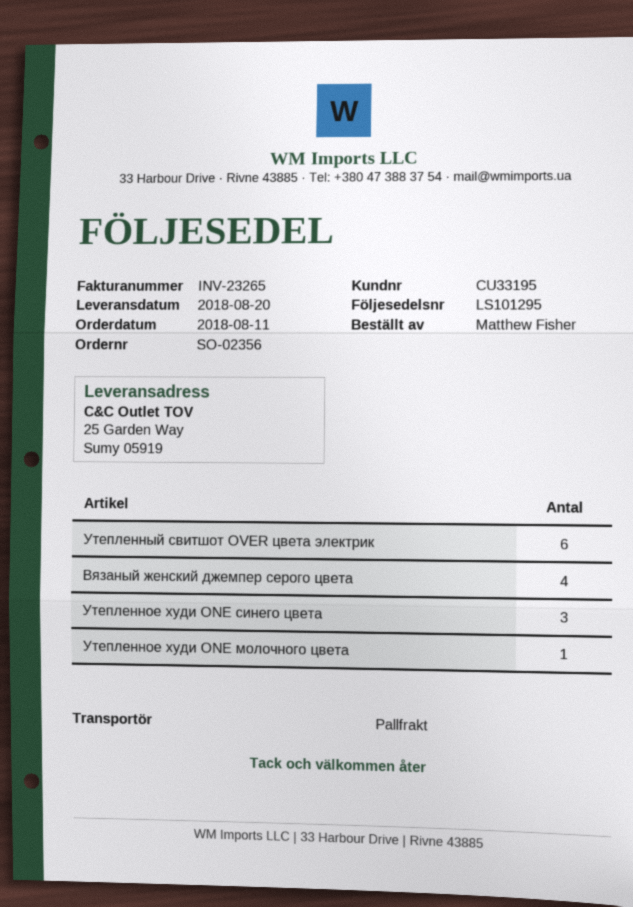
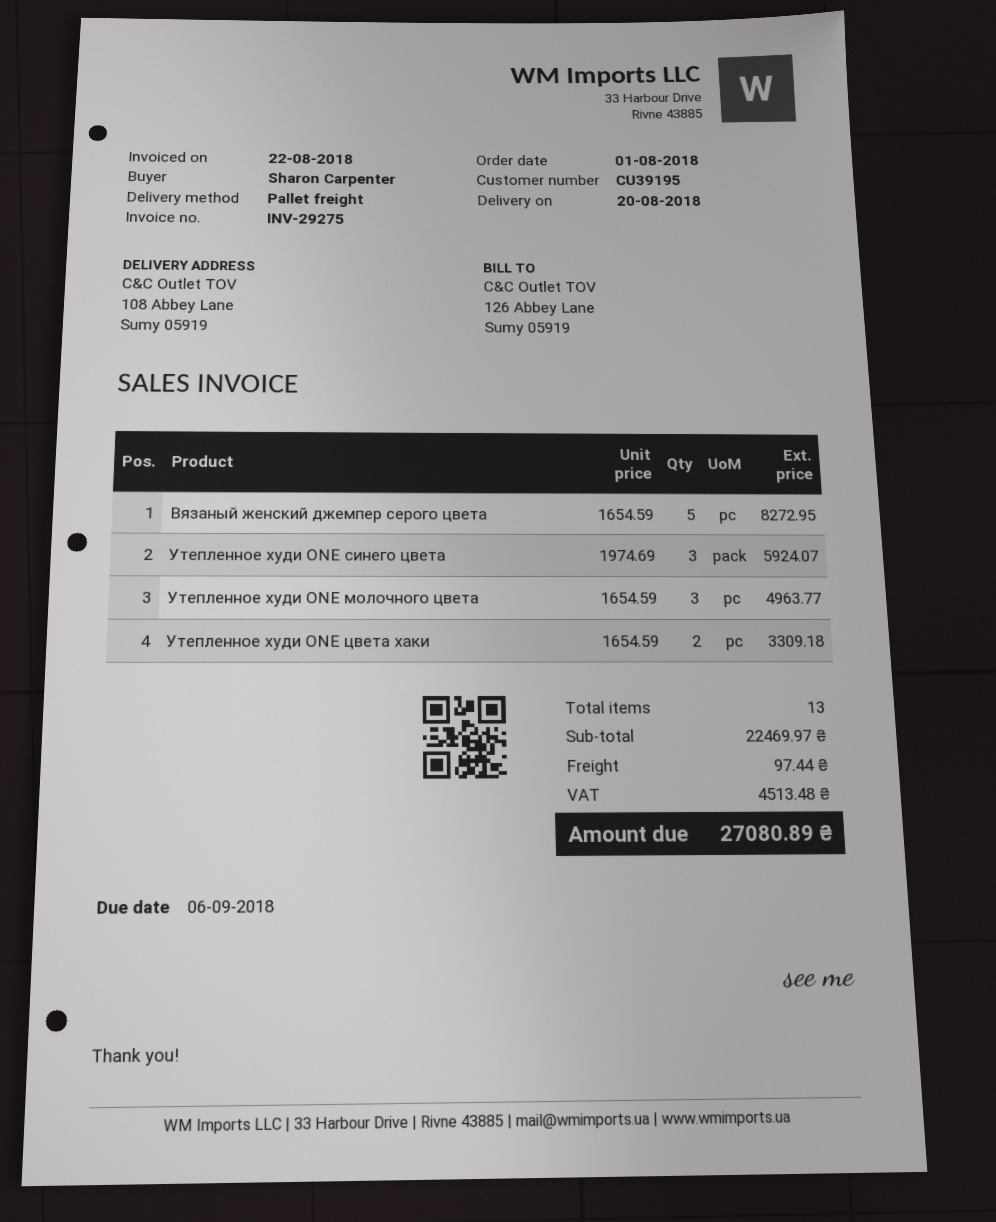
order date: 2018-08-11 -> 2018-08-01
invoice number: INV-23265 -> INV-29275
customer number: CU33195 -> CU39195
ordered by: Matthew Fisher -> Sharon Carpenter
ship to: 25 Garden Way, Sumy 05919 -> 108 Abbey Lane, Sumy 05919
Утепленный свитшот OVER цвета электрик: 6 -> none
Вязаный женский джемпер серого цвета: 4 -> 5
Утепленное худи ONE молочного цвета: 1 -> 3
Утепленное худи ONE цвета хаки: none -> 2

